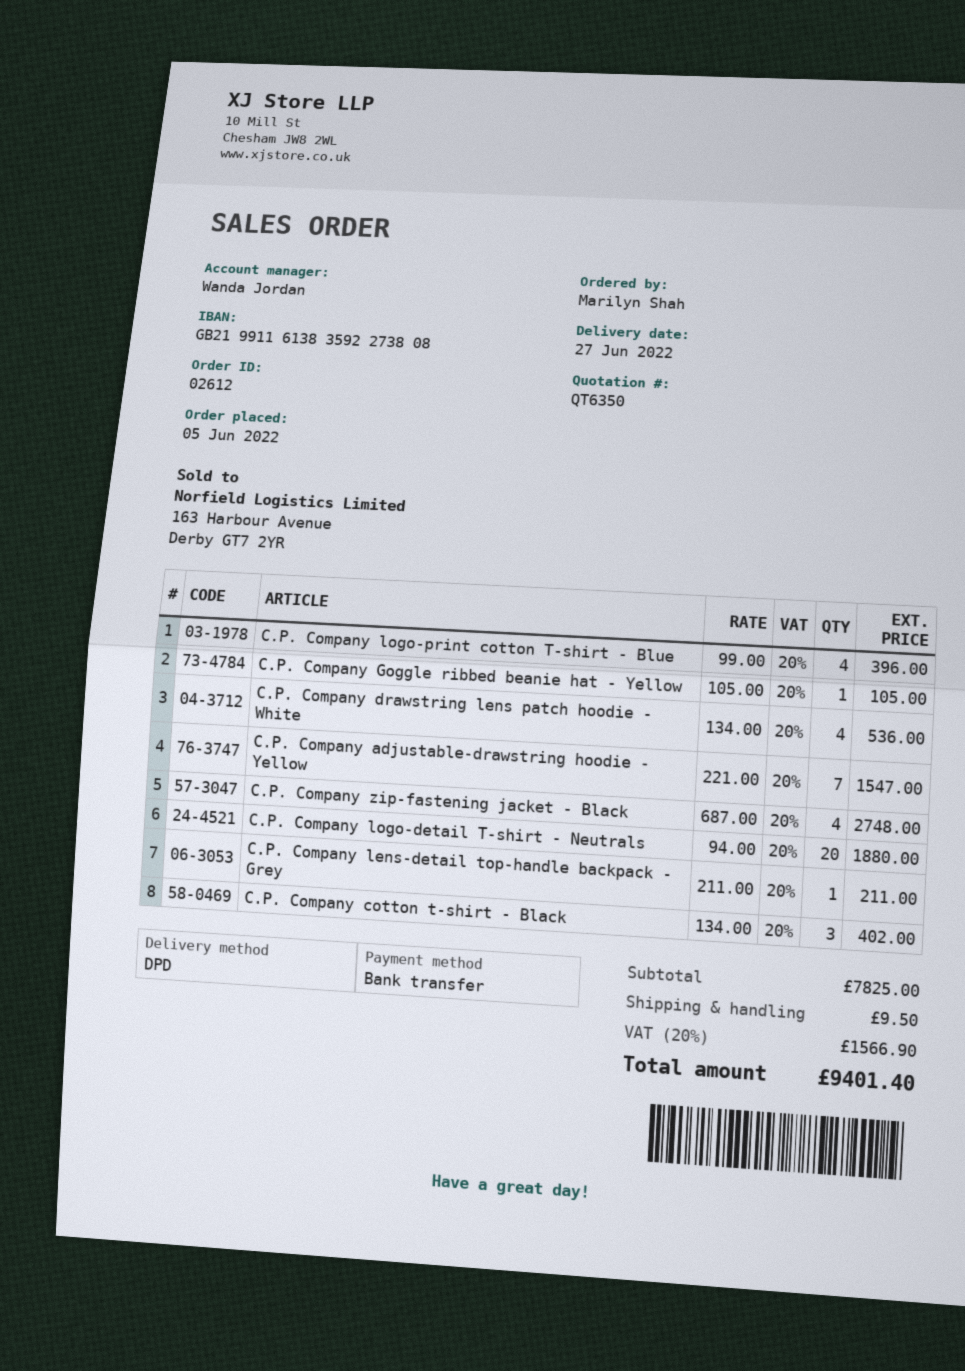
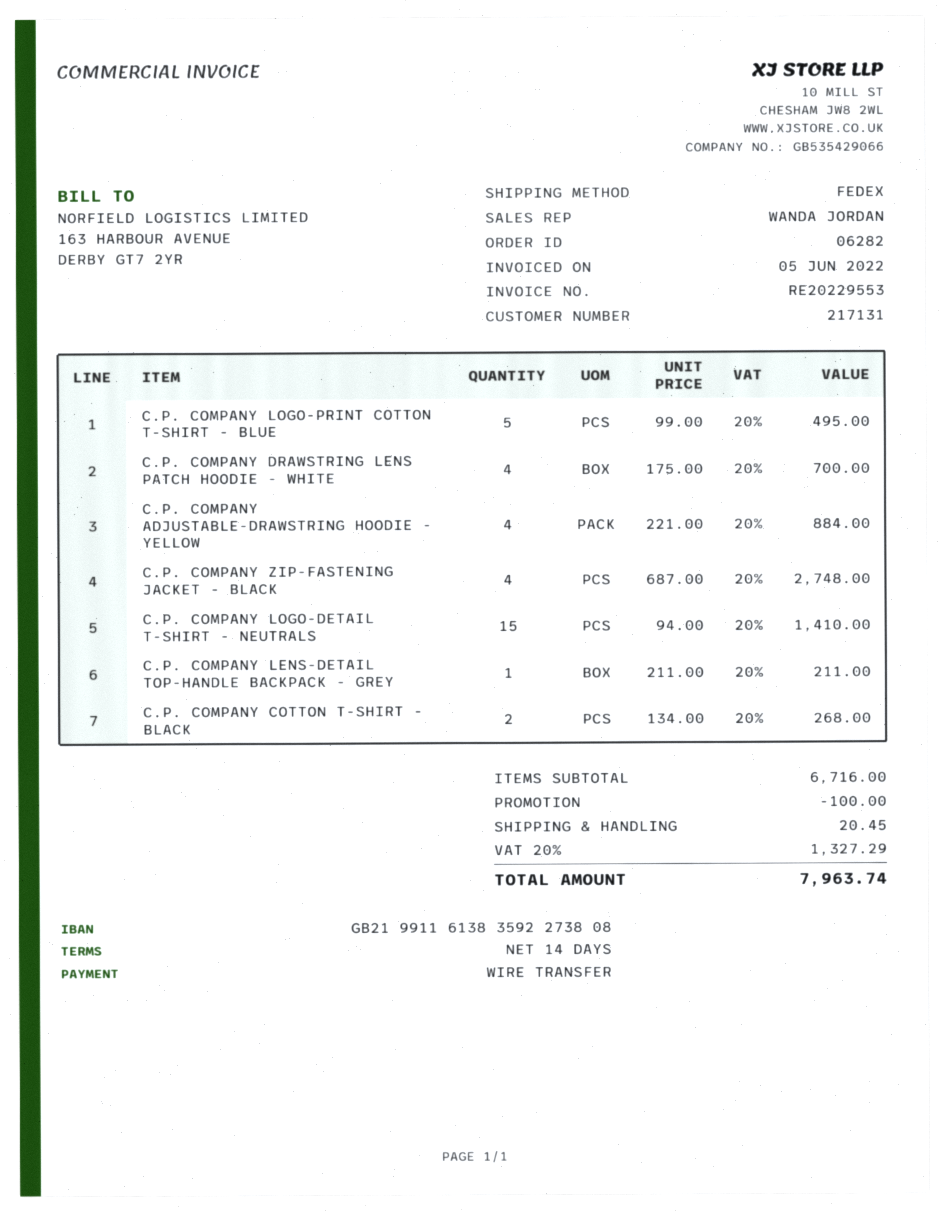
order number: 02612 -> 06282
shipping method: DPD -> FedEx
C.P. Company logo-print cotton T-shirt - Blue: 4 x 99.00 = 396.00 -> 5 x 99.00 = 495.00
C.P. Company Goggle ribbed beanie hat - Yellow: 1 x 105.00 = 105.00 -> none
C.P. Company drawstring lens patch hoodie - White: 4 x 134.00 = 536.00 -> 4 x 175.00 = 700.00
C.P. Company adjustable-drawstring hoodie - Yellow: 7 x 221.00 = 1547.00 -> 4 x 221.00 = 884.00
C.P. Company logo-detail T-shirt - Neutrals: 20 x 94.00 = 1880.00 -> 15 x 94.00 = 1410.00
C.P. Company cotton t-shirt - Black: 3 x 134.00 = 402.00 -> 2 x 134.00 = 268.00
subtotal: 7825.00 -> 6716.00
discount: none -> 100.00
shipping: 9.50 -> 20.45
tax: 20% = 1566.90 -> 20% = 1327.29
total: 9401.40 -> 7963.74

